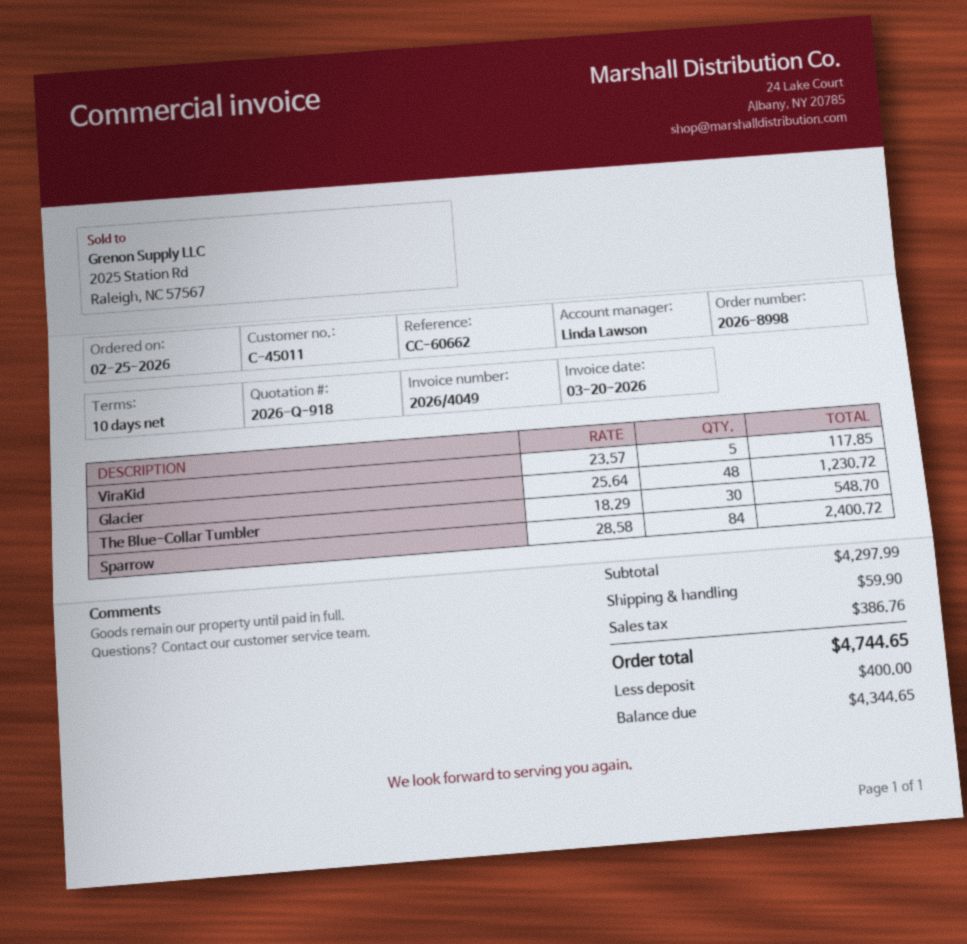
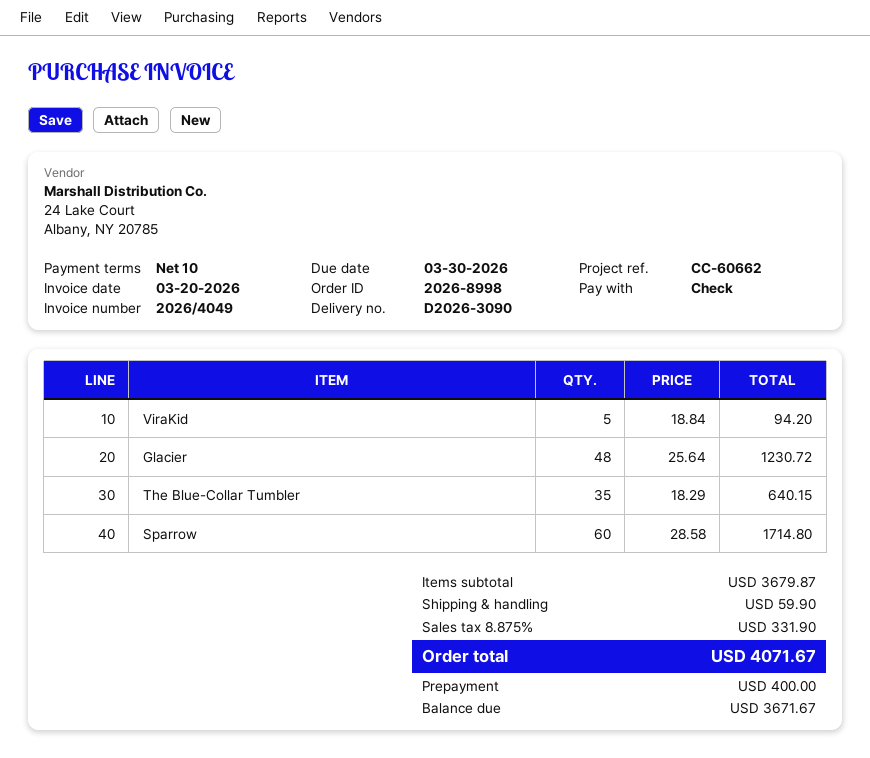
ViraKid: 5 x 23.57 = 117.85 -> 5 x 18.84 = 94.20
The Blue-Collar Tumbler: 30 x 18.29 = 548.70 -> 35 x 18.29 = 640.15
Sparrow: 84 x 28.58 = 2400.72 -> 60 x 28.58 = 1714.80
subtotal: 4297.99 -> 3679.87
tax: 386.76 -> 331.90
total: 4744.65 -> 4071.67
balance: 4344.65 -> 3671.67

